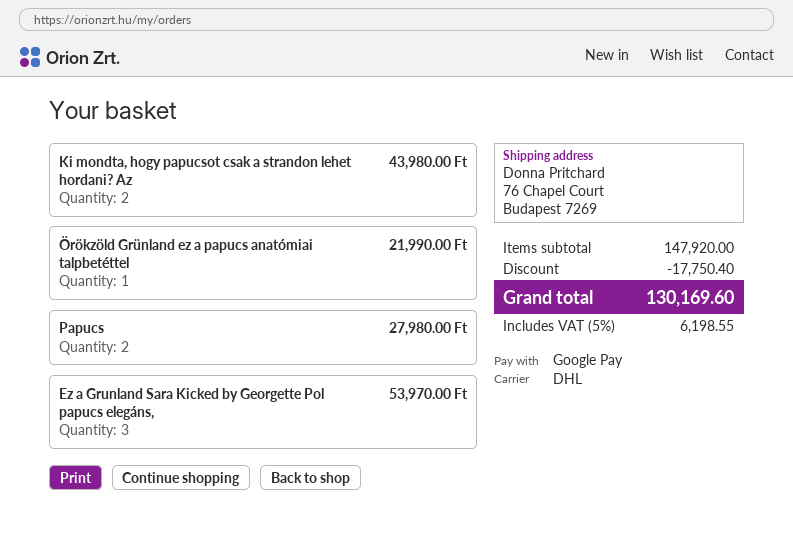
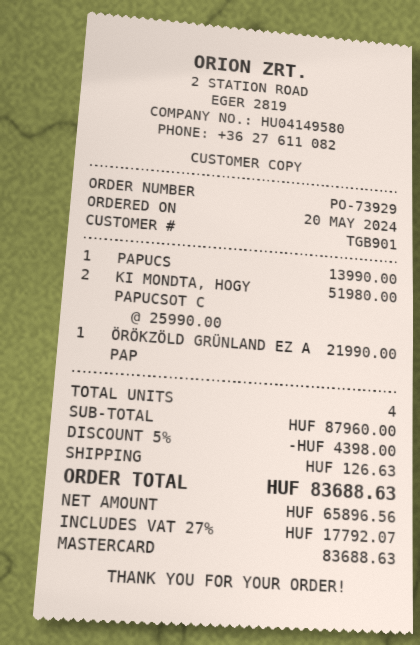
payment method: Google Pay -> Mastercard
Ki mondta, hogy papucsot csak a strandon lehet hordani? Az: 2 for 43980.00 -> 2 for 51980.00
Papucs: 2 for 27980.00 -> 1 for 13990.00
Ez a Grunland Sara Kicked by Georgette Pol papucs elegáns,: 3 for 53970.00 -> none
subtotal: 147920.00 -> 87960.00
discount: 17750.40 -> 4398.00
shipping: none -> 126.63
tax: 5% = 6198.55 -> 27% = 17792.07
total: 130169.60 -> 83688.63

